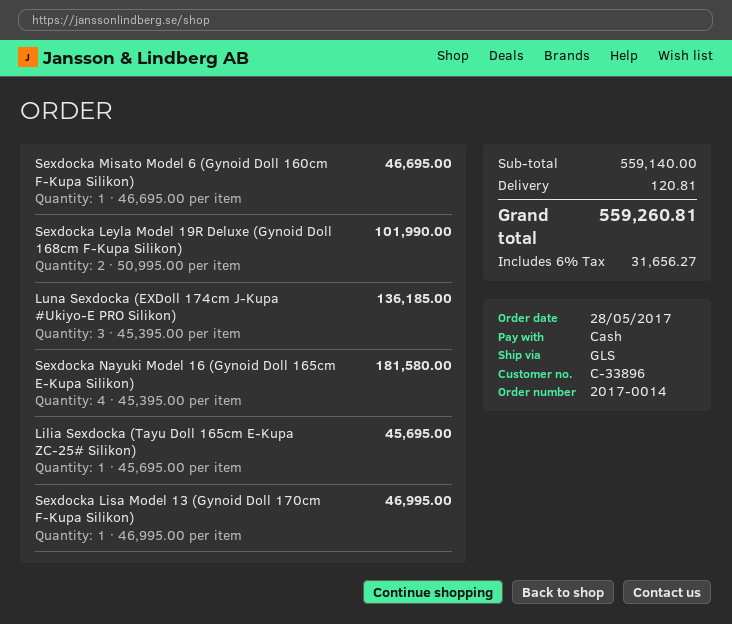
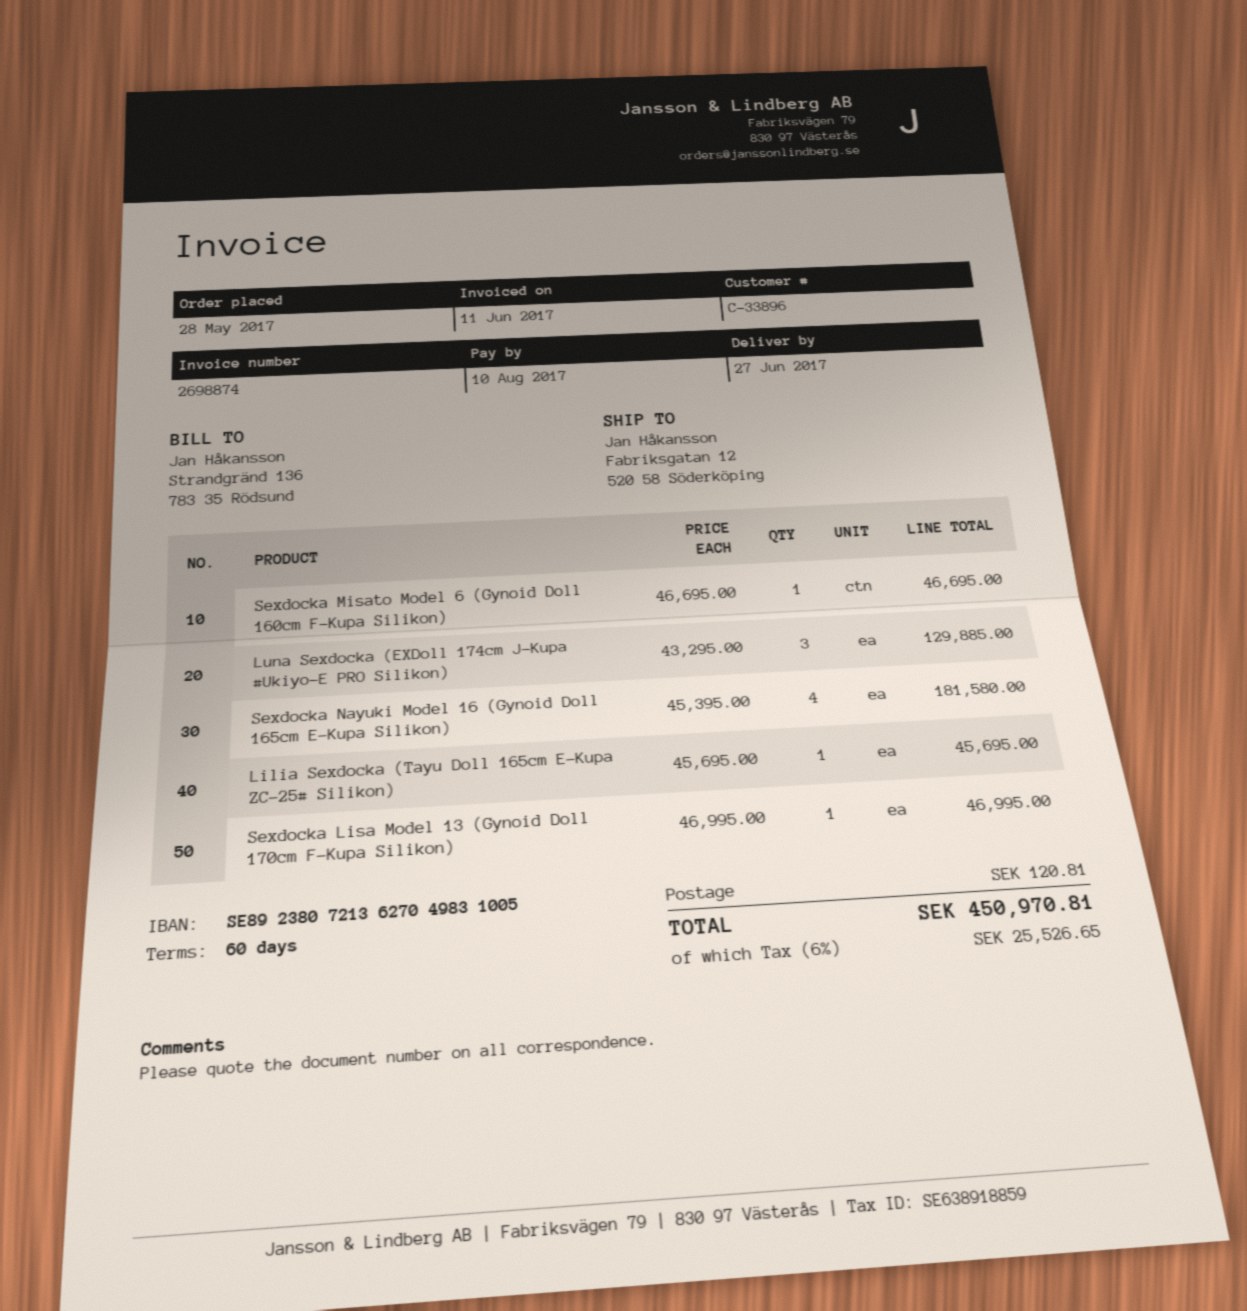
Sexdocka Leyla Model 19R Deluxe (Gynoid Doll 168cm F-Kupa Silikon): 2 x 50995.00 = 101990.00 -> none
Luna Sexdocka (EXDoll 174cm J-Kupa #Ukiyo-E PRO Silikon): 3 x 45395.00 = 136185.00 -> 3 x 43295.00 = 129885.00
tax: 6% = 31656.27 -> 6% = 25526.65
total: 559260.81 -> 450970.81

